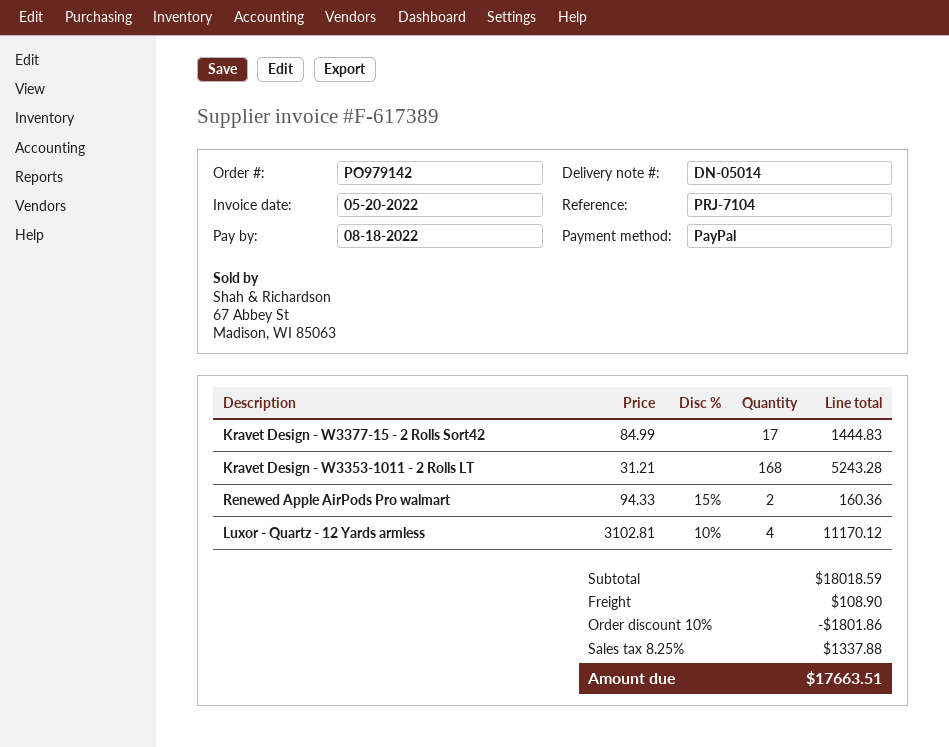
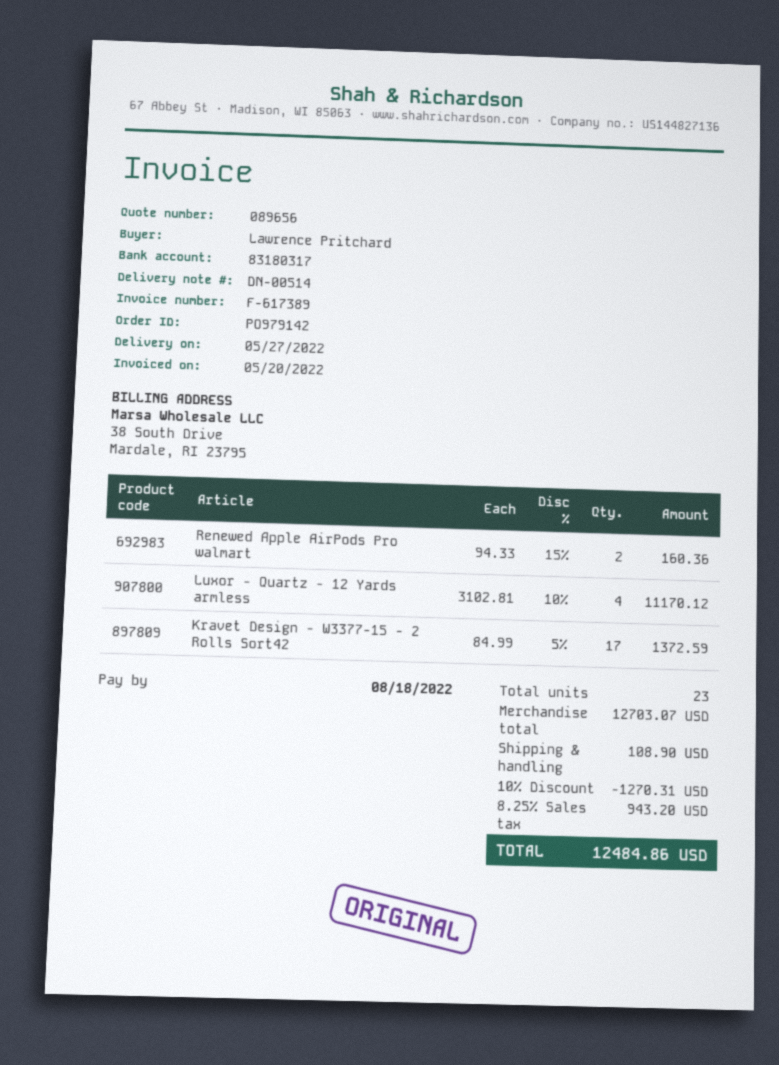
delivery note number: DN-05014 -> DN-00514
Kravet Design - W3377-15 - 2 Rolls Sort42: 17 x 84.99 = 1444.83 -> 17 x 84.99 - 5% = 1372.59
Kravet Design - W3353-1011 - 2 Rolls LT: 168 x 31.21 = 5243.28 -> none
subtotal: 18018.59 -> 12703.07
discount: 10% = 1801.86 -> 10% = 1270.31
tax: 8.25% = 1337.88 -> 8.25% = 943.20
total: 17663.51 -> 12484.86

